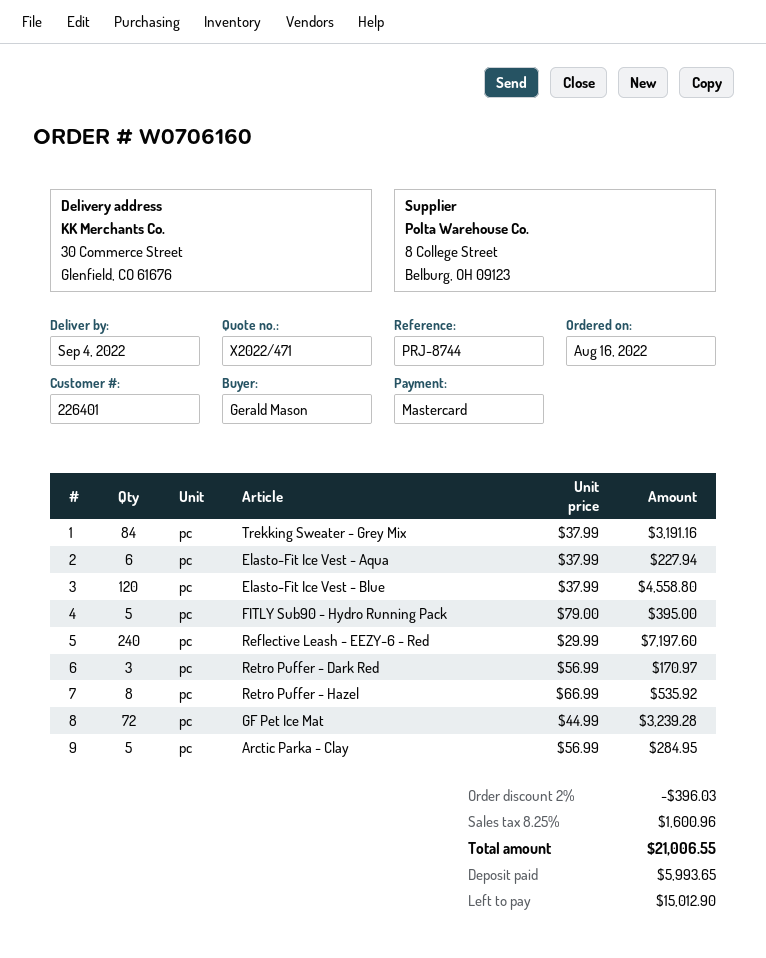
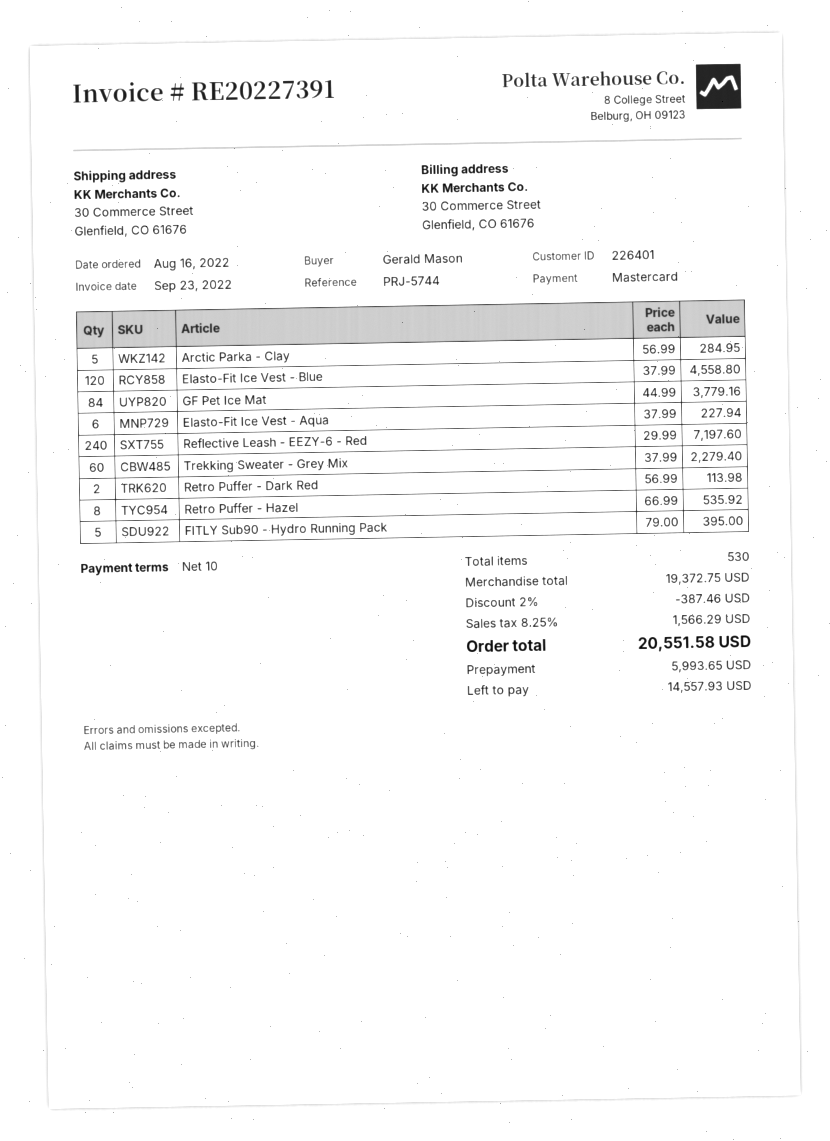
reference: PRJ-8744 -> PRJ-5744
Trekking Sweater - Grey Mix: 84 x 37.99 = 3191.16 -> 60 x 37.99 = 2279.40
Retro Puffer - Dark Red: 3 x 56.99 = 170.97 -> 2 x 56.99 = 113.98
GF Pet Ice Mat: 72 x 44.99 = 3239.28 -> 84 x 44.99 = 3779.16
discount: 2% = 396.03 -> 2% = 387.46
tax: 8.25% = 1600.96 -> 8.25% = 1566.29
total: 21006.55 -> 20551.58
balance: 15012.90 -> 14557.93

